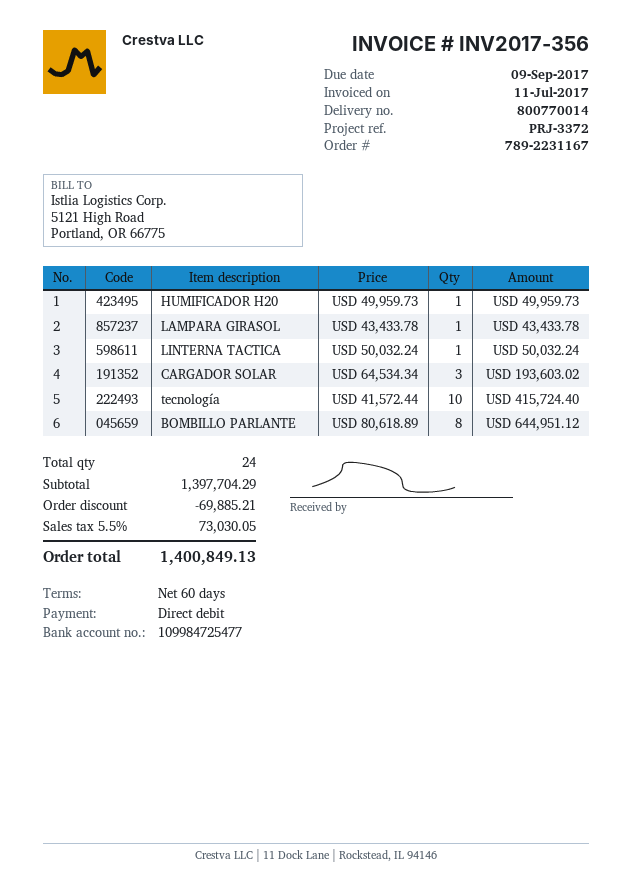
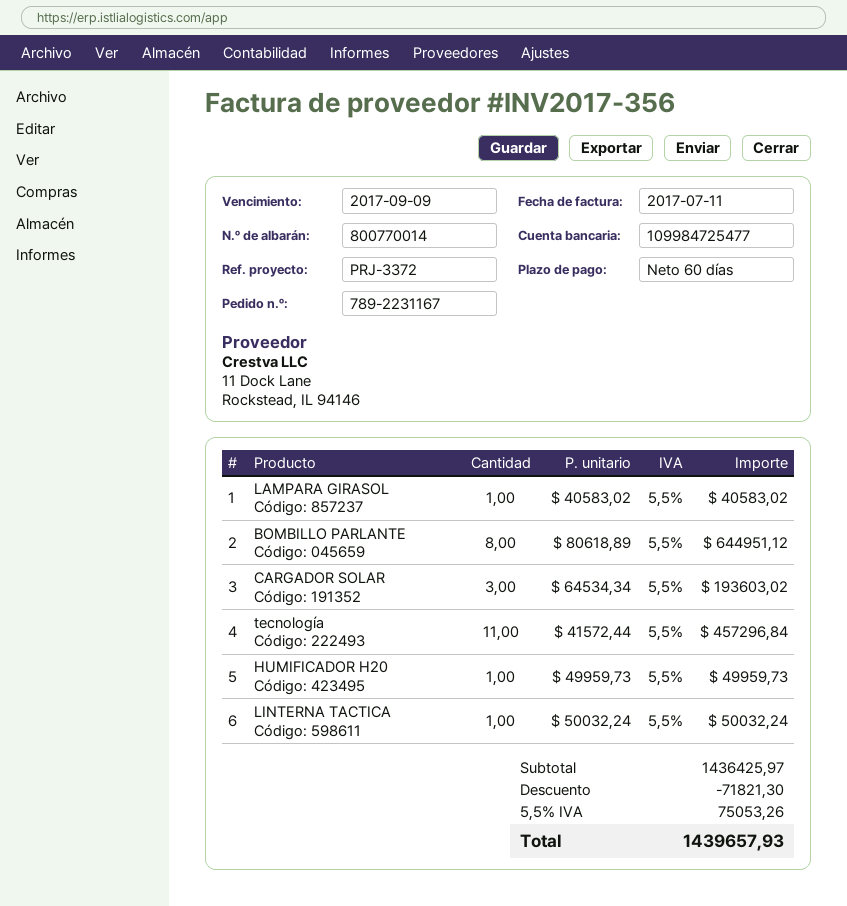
LAMPARA GIRASOL: 1 x 43433.78 = 43433.78 -> 1 x 40583.02 = 40583.02
tecnología: 10 x 41572.44 = 415724.40 -> 11 x 41572.44 = 457296.84
subtotal: 1397704.29 -> 1436425.97
discount: 69885.21 -> 71821.30
tax: 5.5% = 73030.05 -> 5.5% = 75053.26
total: 1400849.13 -> 1439657.93

